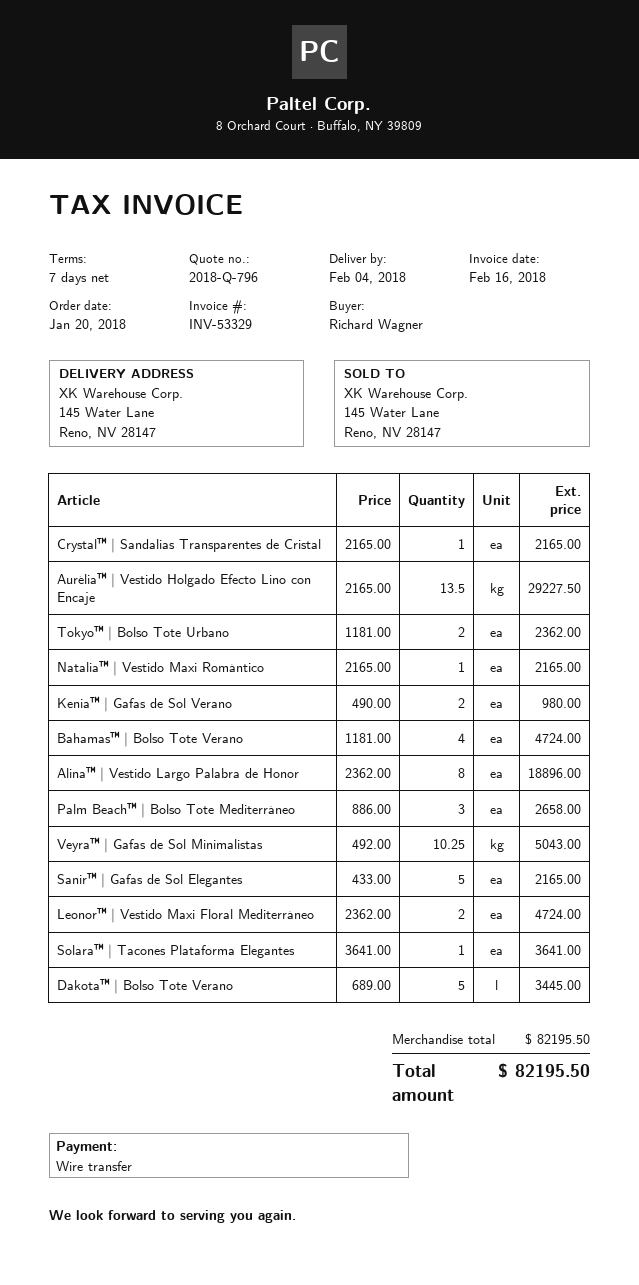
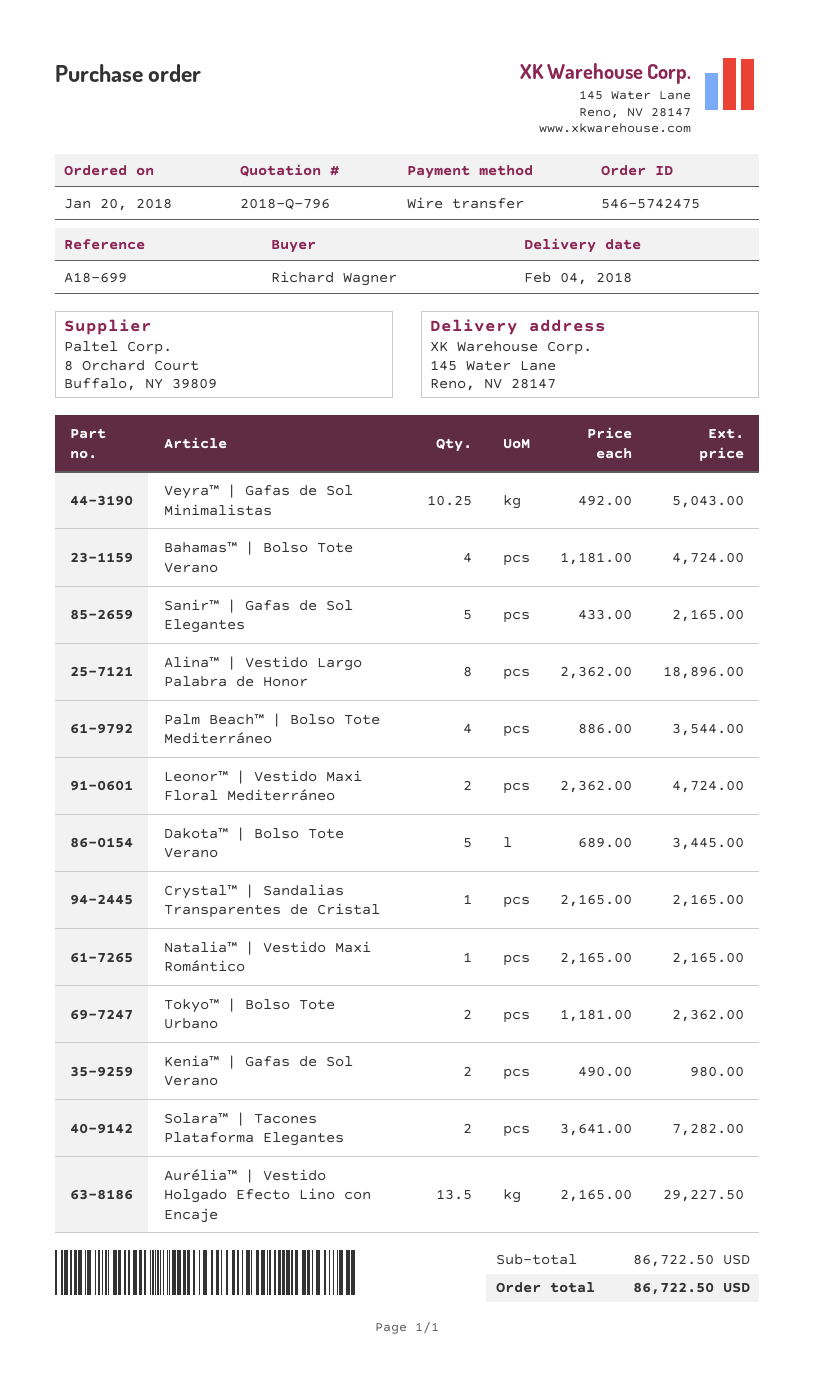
Palm Beach™ | Bolso Tote Mediterráneo: 3 x 886.00 = 2658.00 -> 4 x 886.00 = 3544.00
Solara™ | Tacones Plataforma Elegantes: 1 x 3641.00 = 3641.00 -> 2 x 3641.00 = 7282.00
subtotal: 82195.50 -> 86722.50
total: 82195.50 -> 86722.50

